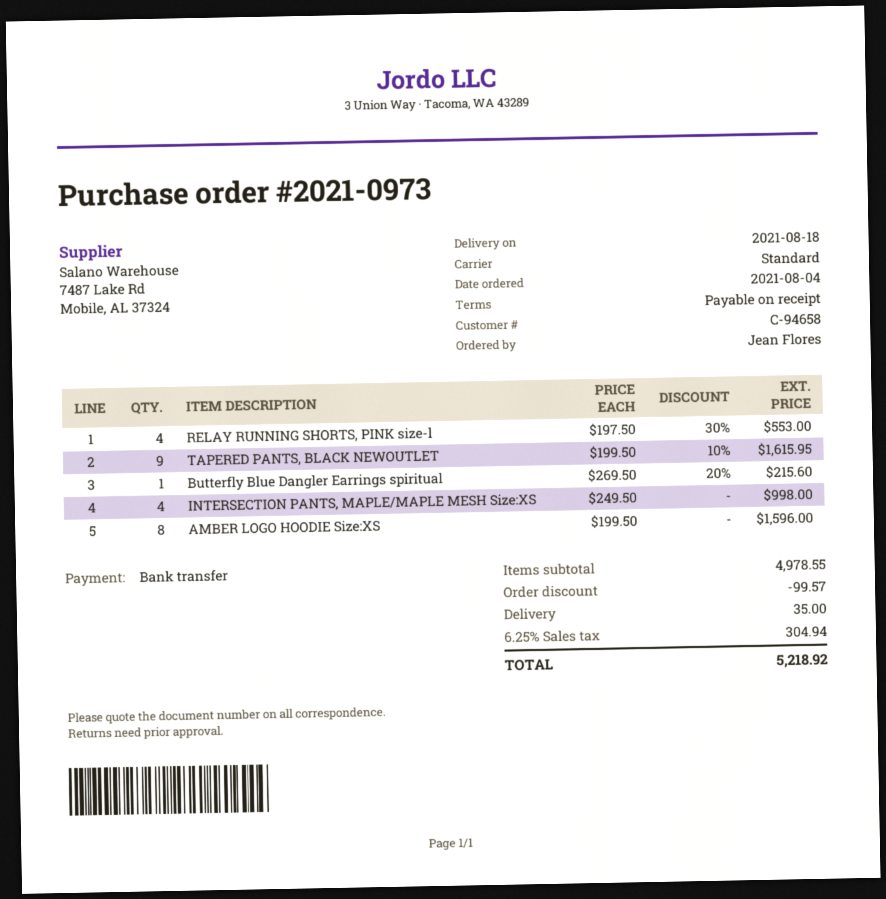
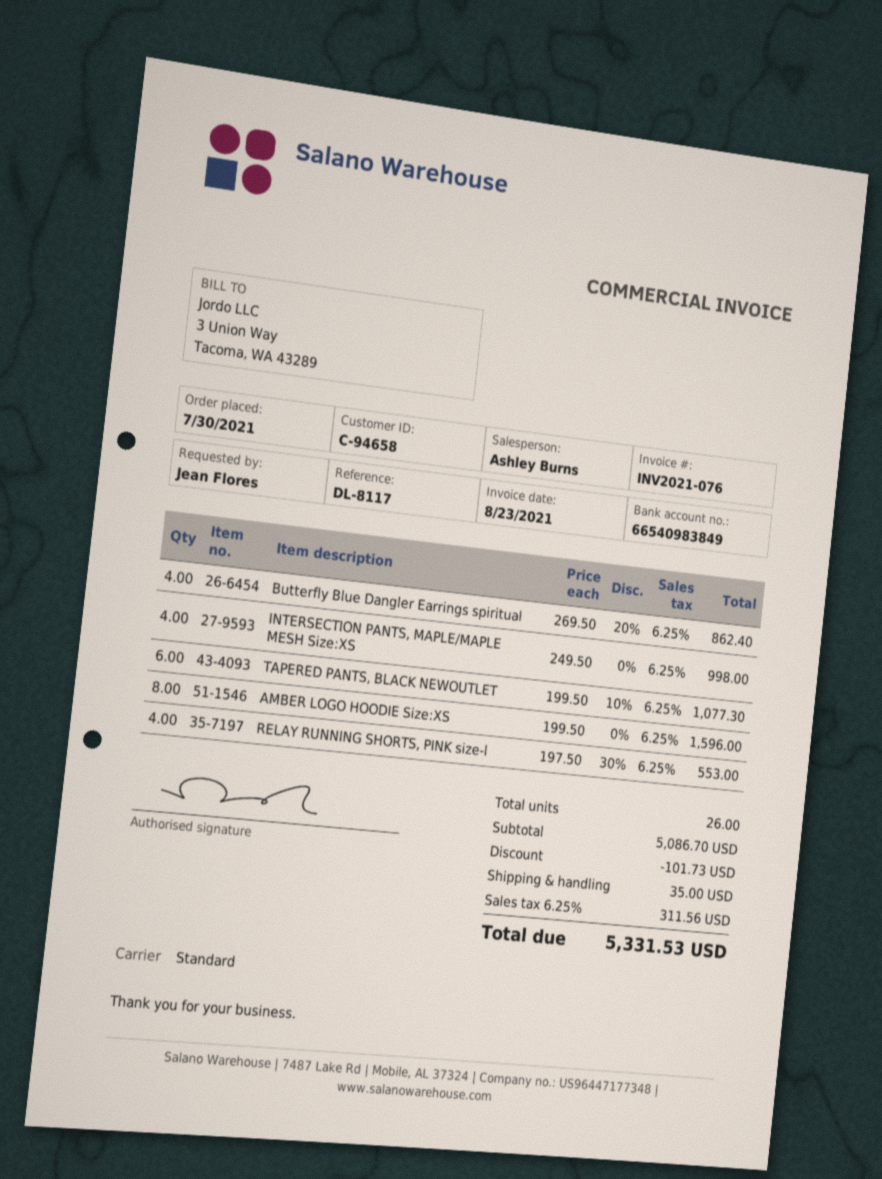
order date: 2021-08-04 -> 2021-07-30
TAPERED PANTS, BLACK NEWOUTLET: 9 x 199.50 - 10% = 1615.95 -> 6 x 199.50 - 10% = 1077.30
Butterfly Blue Dangler Earrings spiritual: 1 x 269.50 - 20% = 215.60 -> 4 x 269.50 - 20% = 862.40
subtotal: 4978.55 -> 5086.70
discount: 99.57 -> 101.73
tax: 6.25% = 304.94 -> 6.25% = 311.56
total: 5218.92 -> 5331.53

